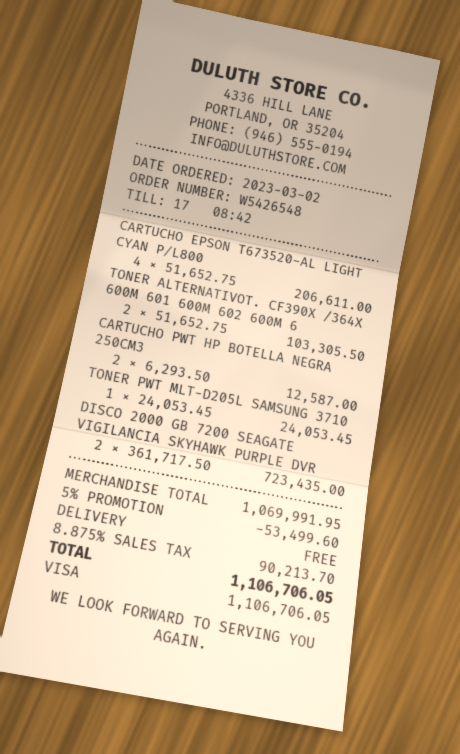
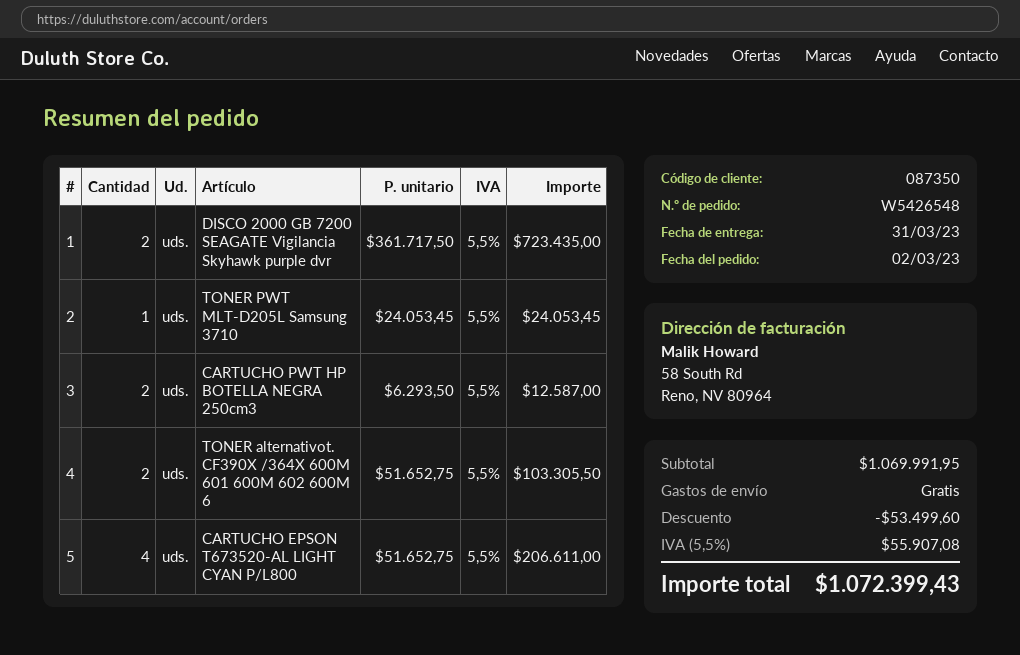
tax: 8.875% = 90213.70 -> 5.5% = 55907.08
total: 1106706.05 -> 1072399.43

